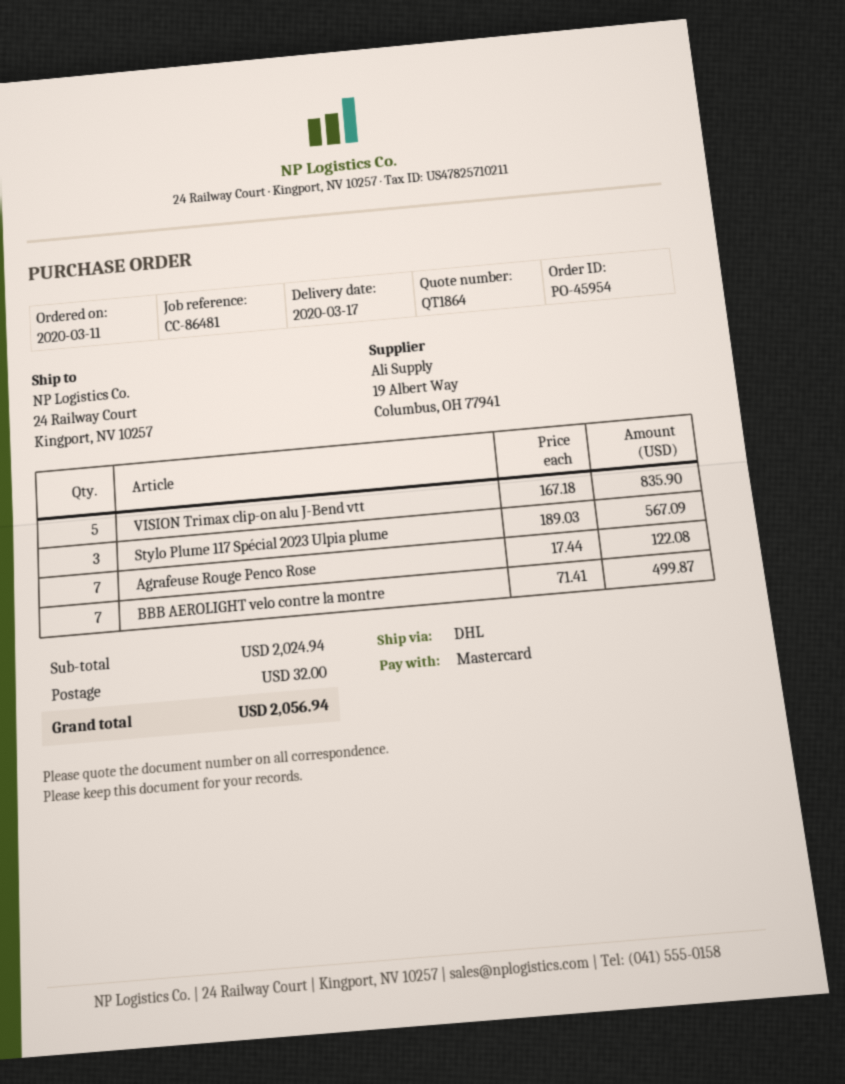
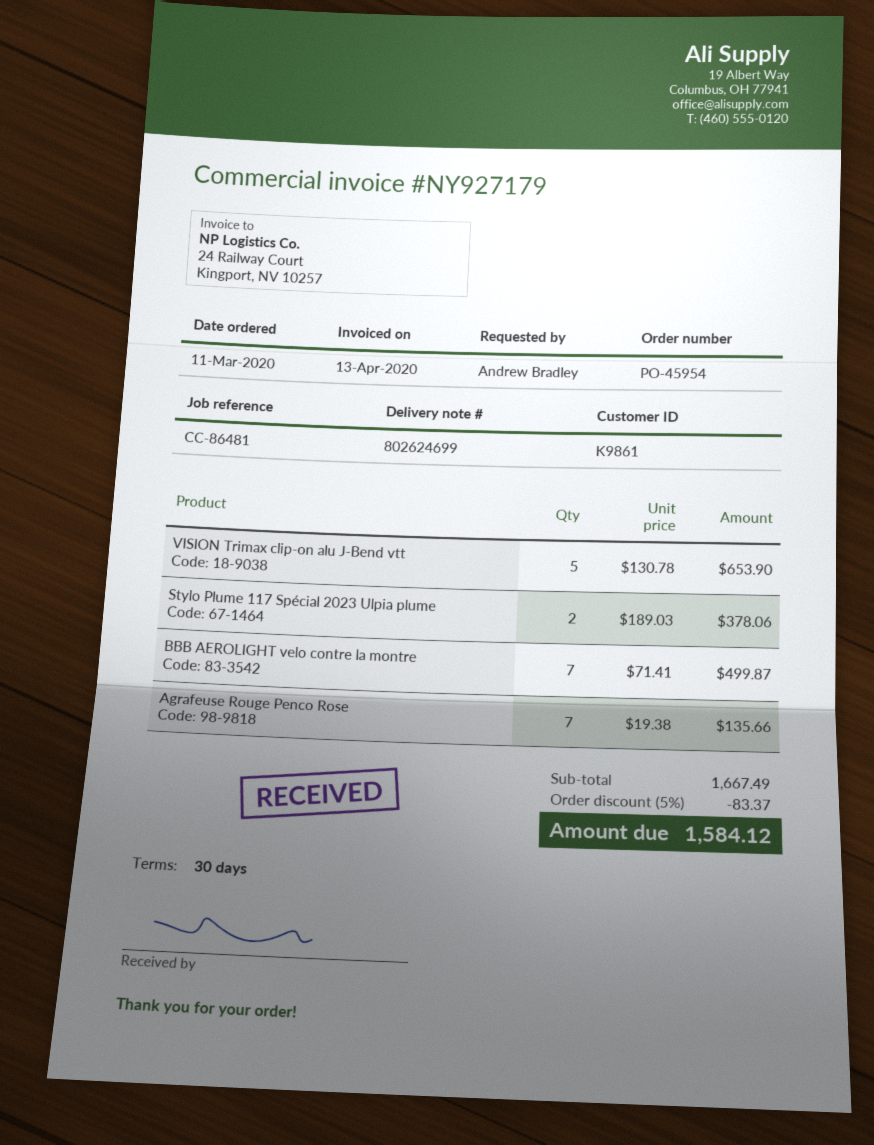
VISION Trimax clip-on alu J-Bend vtt: 5 x 167.18 = 835.90 -> 5 x 130.78 = 653.90
Stylo Plume 117 Spécial 2023 Ulpia plume: 3 x 189.03 = 567.09 -> 2 x 189.03 = 378.06
Agrafeuse Rouge Penco Rose: 7 x 17.44 = 122.08 -> 7 x 19.38 = 135.66
subtotal: 2024.94 -> 1667.49
discount: none -> 5% = 83.37
shipping: 32.00 -> none
total: 2056.94 -> 1584.12

